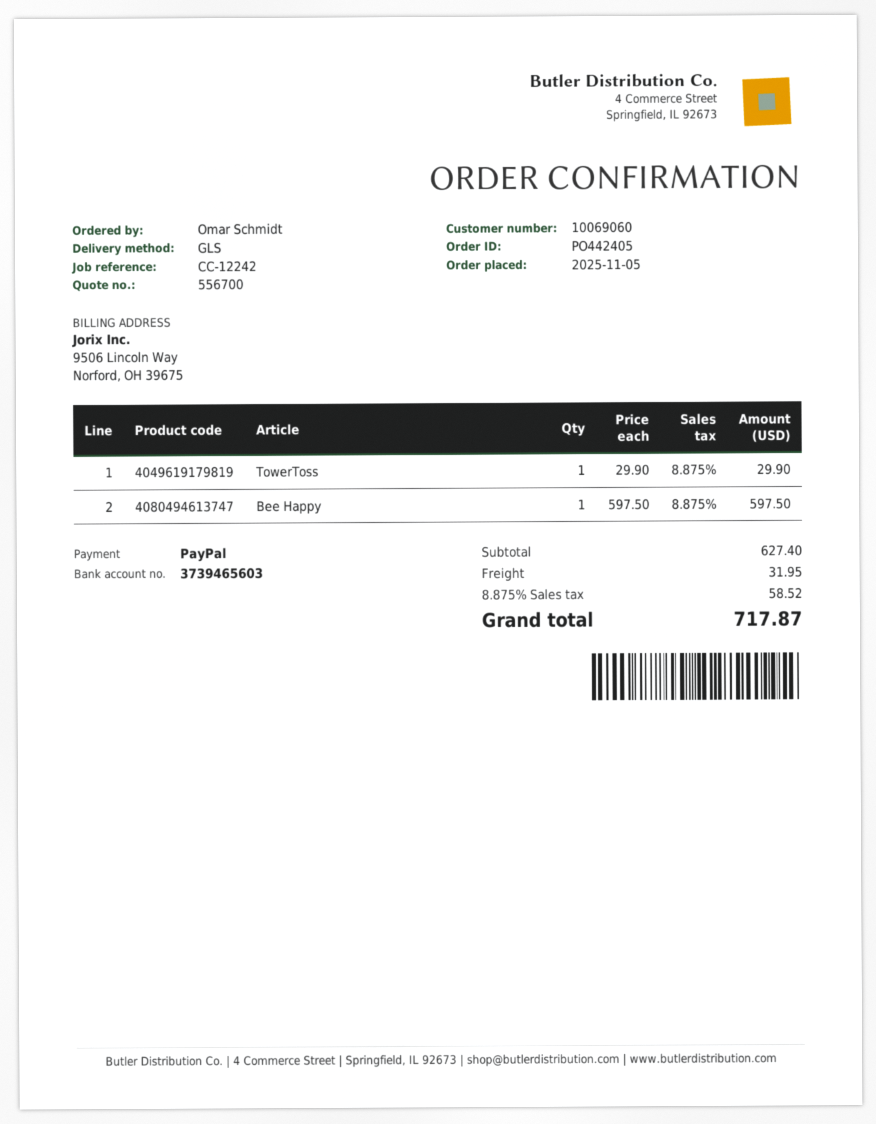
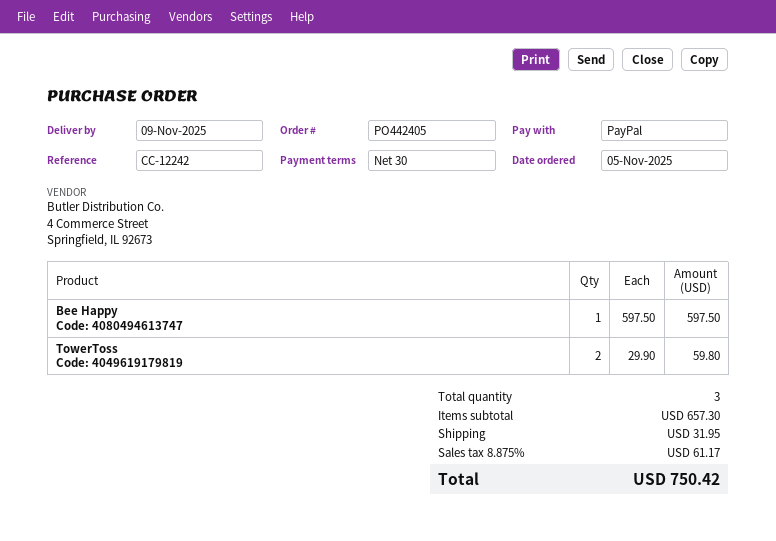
TowerToss: 1 x 29.90 = 29.90 -> 2 x 29.90 = 59.80
subtotal: 627.40 -> 657.30
tax: 8.875% = 58.52 -> 8.875% = 61.17
total: 717.87 -> 750.42

